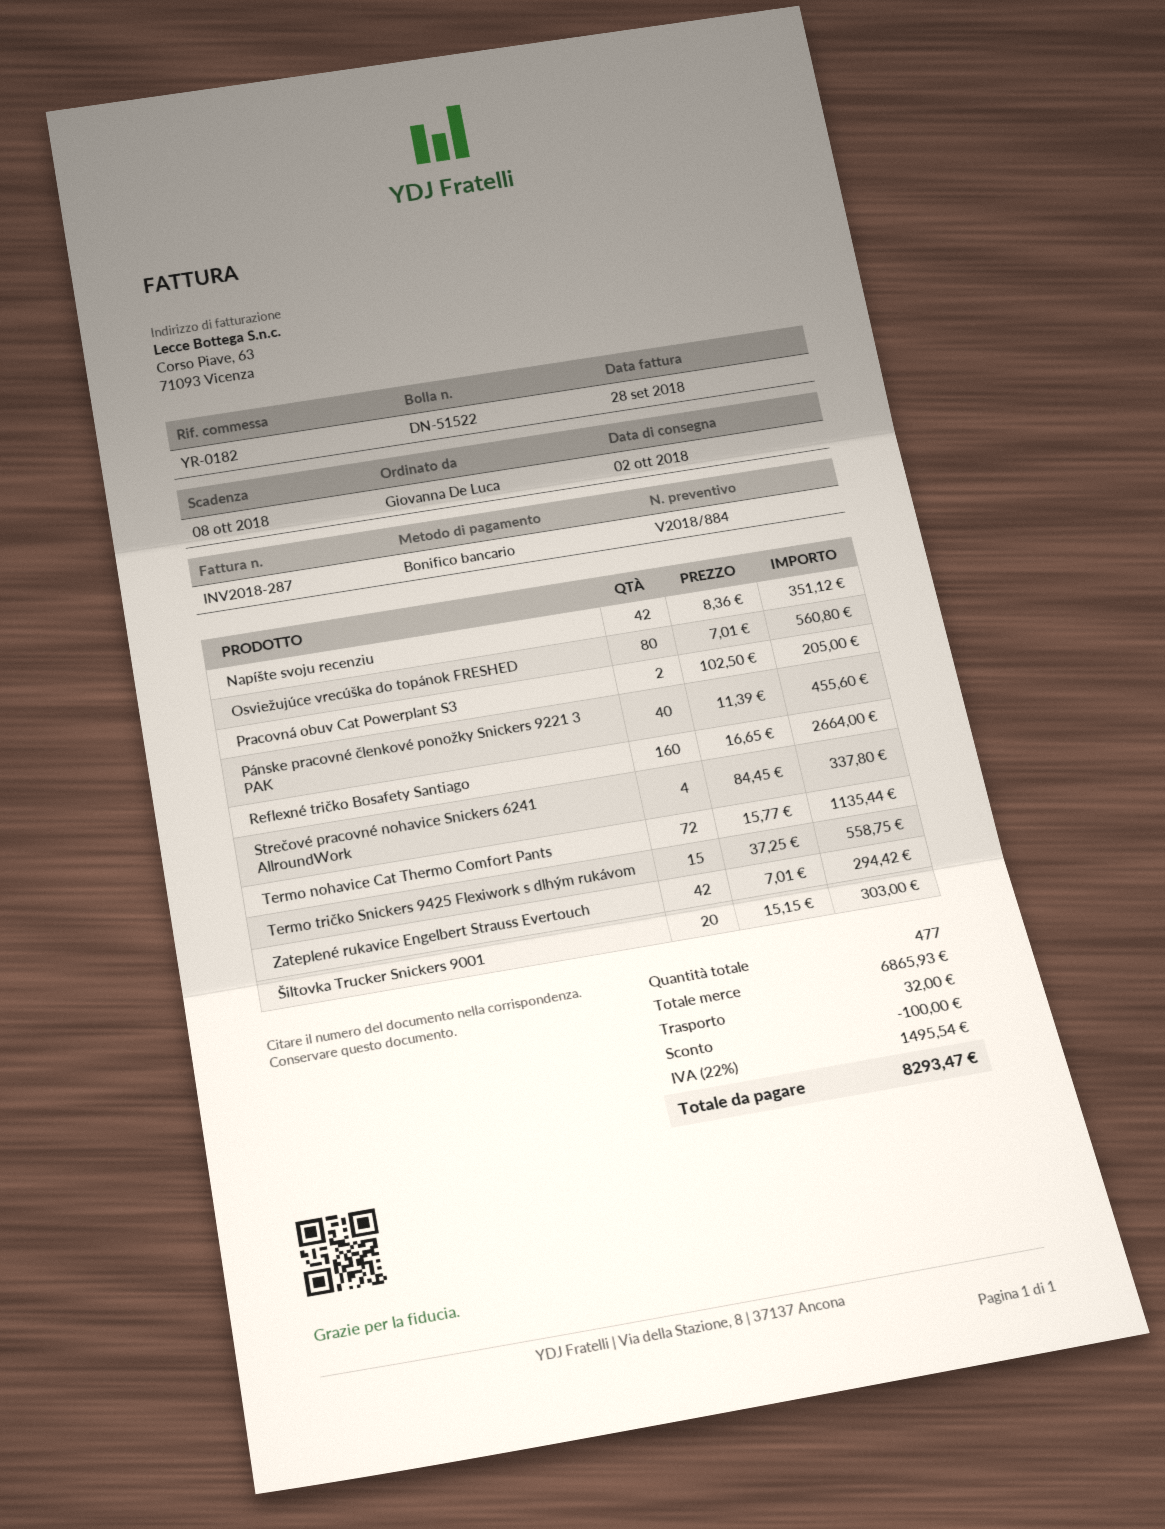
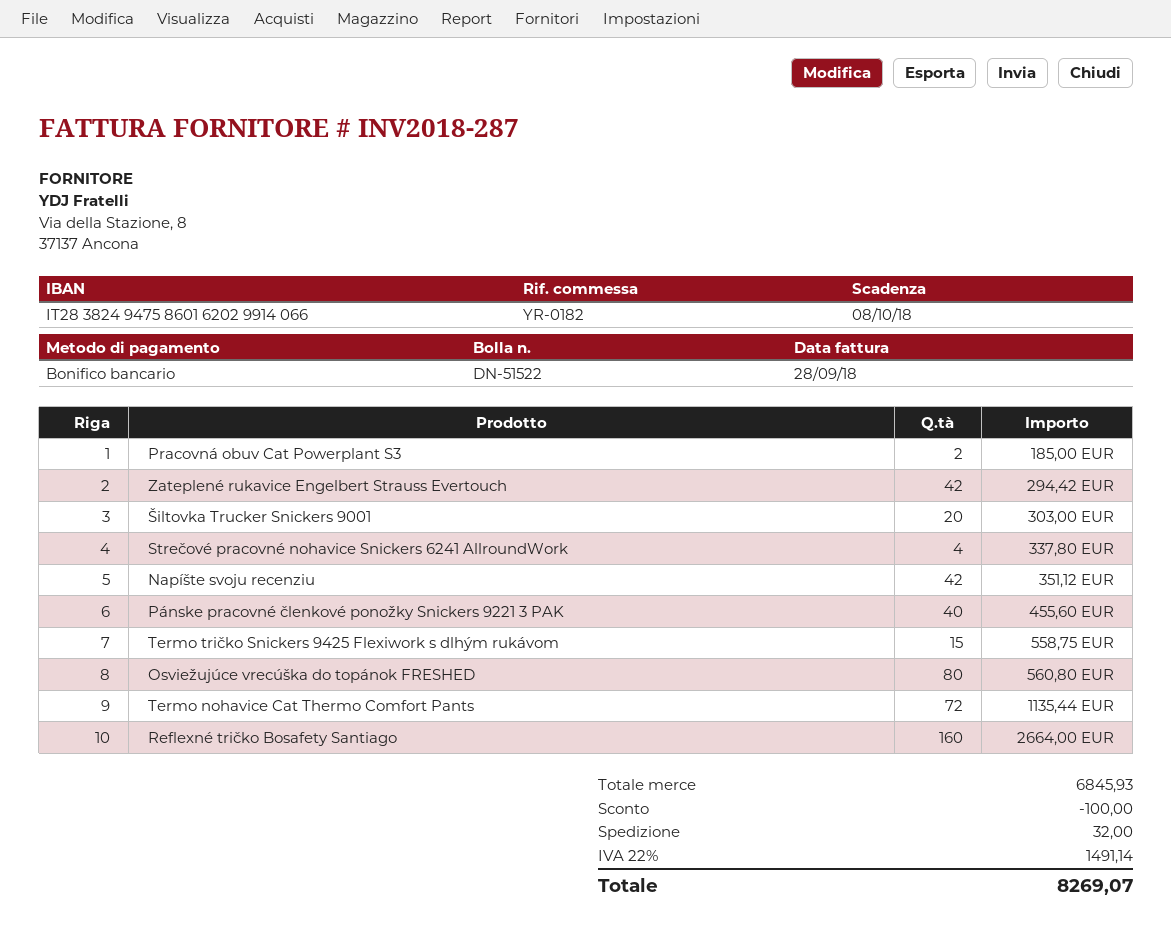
Pracovná obuv Cat Powerplant S3: 2 for 205.00 -> 2 for 185.00
subtotal: 6865.93 -> 6845.93
tax: 22% = 1495.54 -> 22% = 1491.14
total: 8293.47 -> 8269.07

